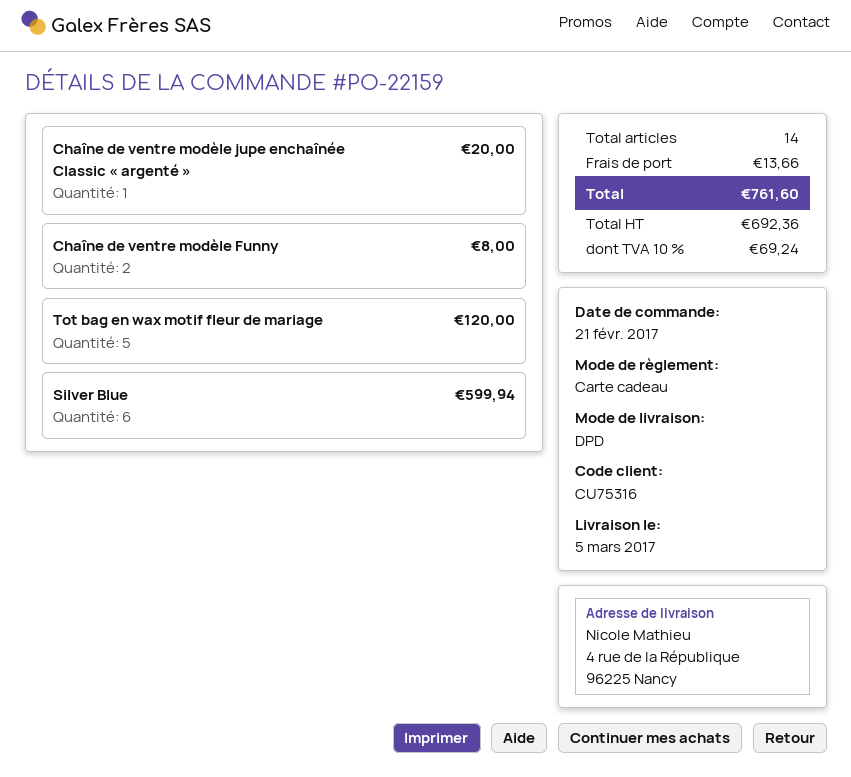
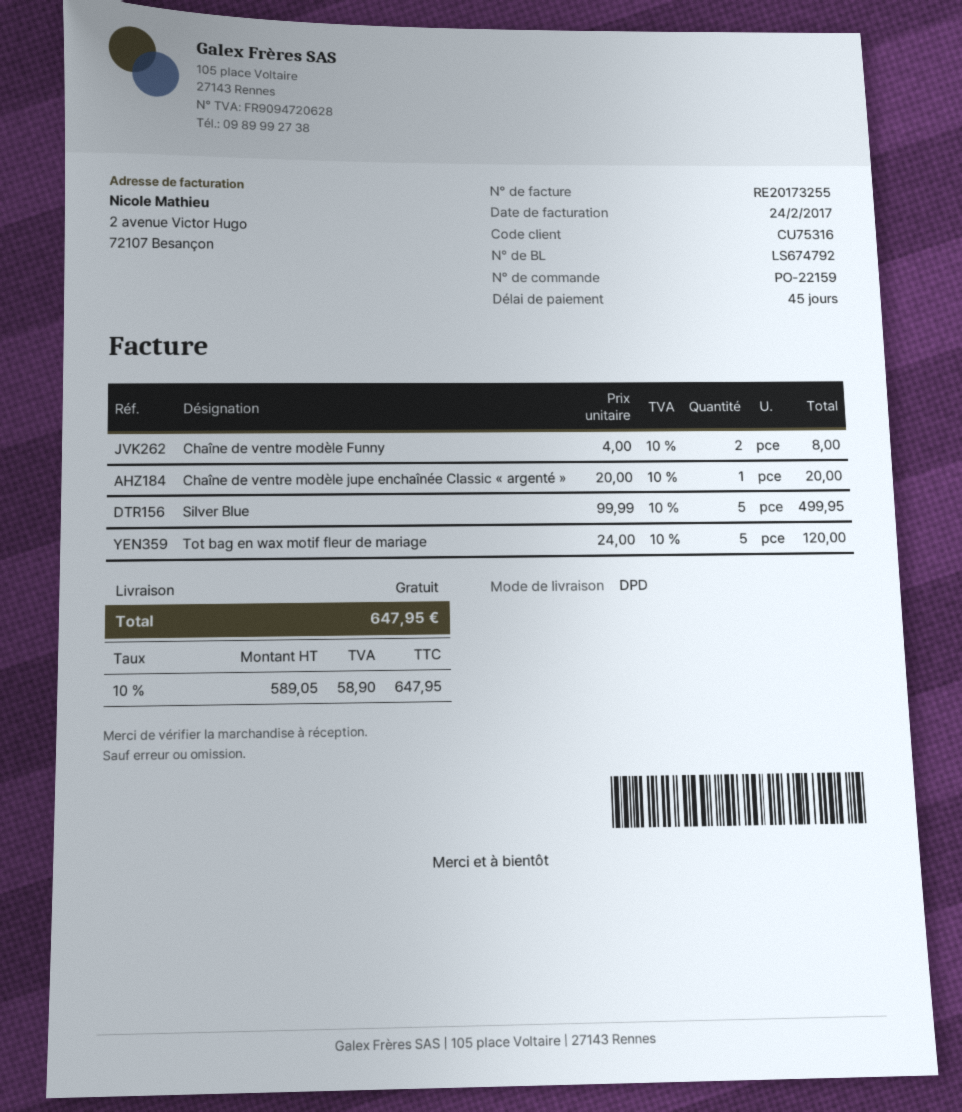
Silver Blue: 6 for 599.94 -> 5 for 499.95
shipping: 13.66 -> 0.00
net: 692.36 -> 589.05
tax: 10% = 69.24 -> 10% = 58.90
total: 761.60 -> 647.95

